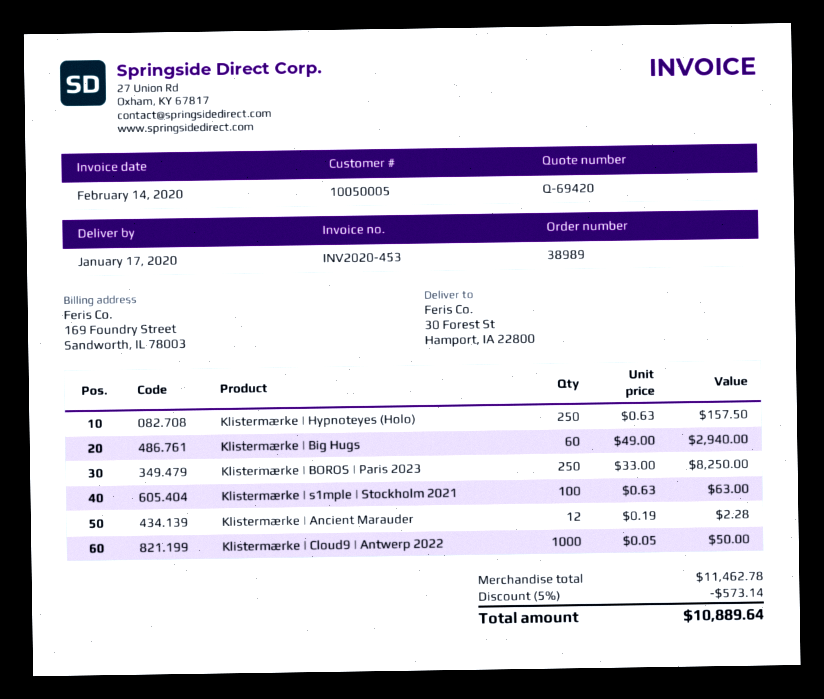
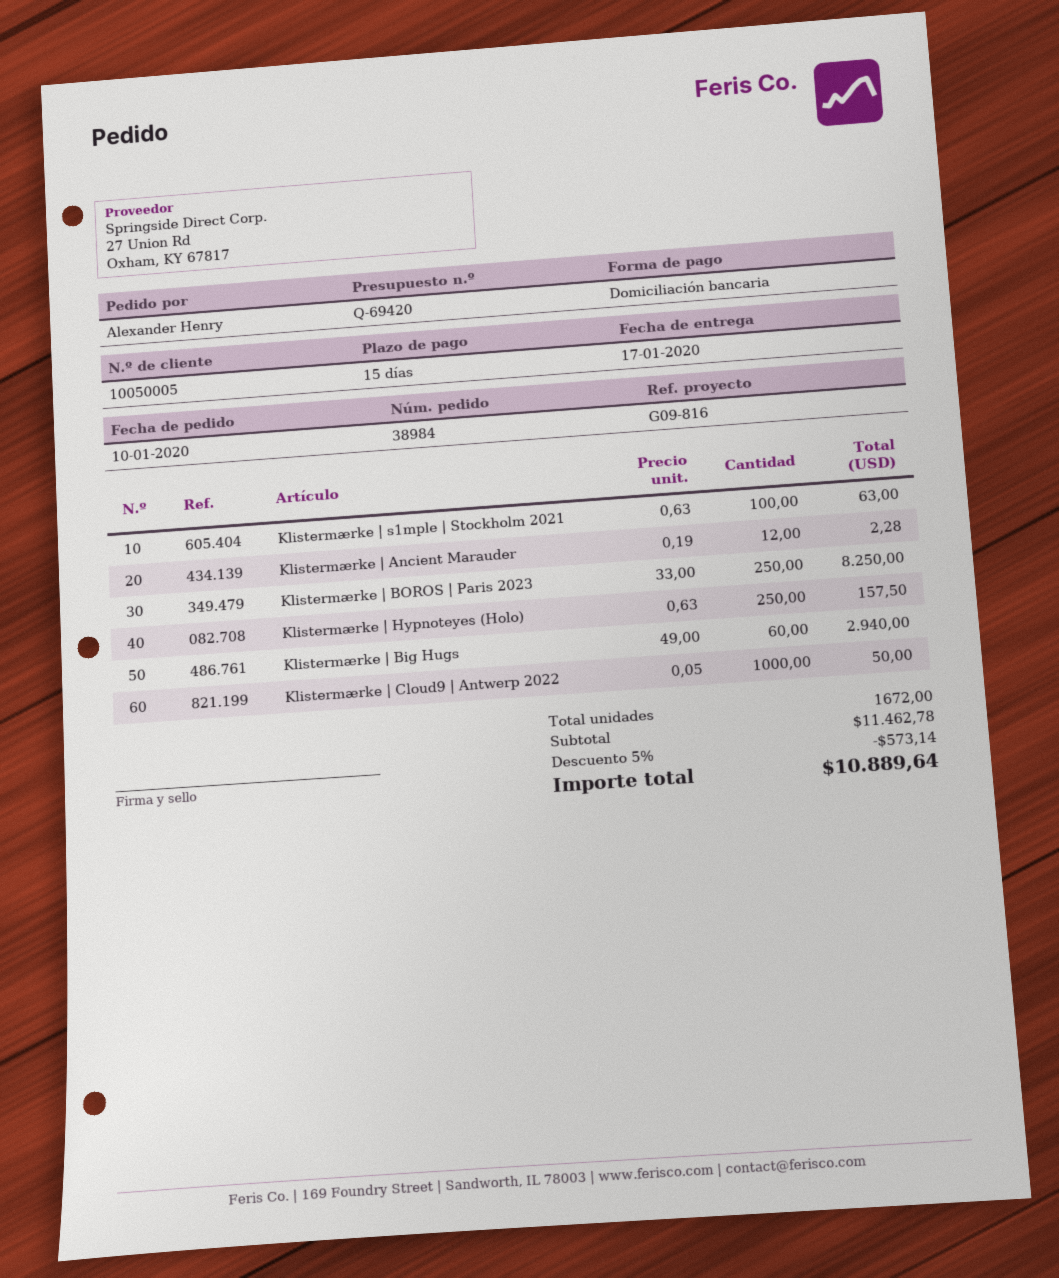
order number: 38989 -> 38984

